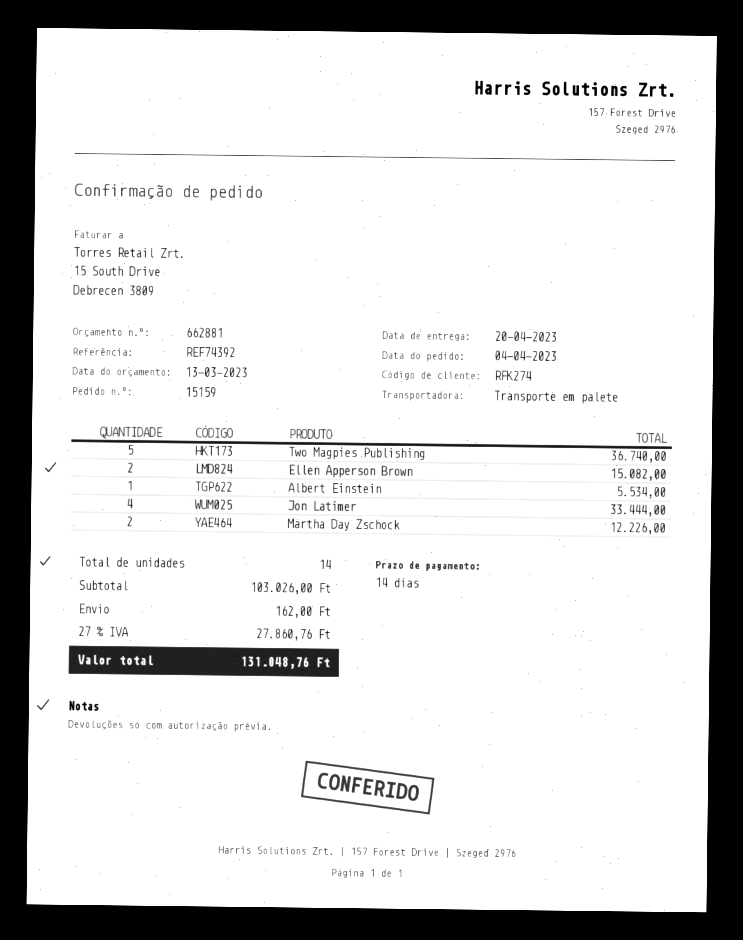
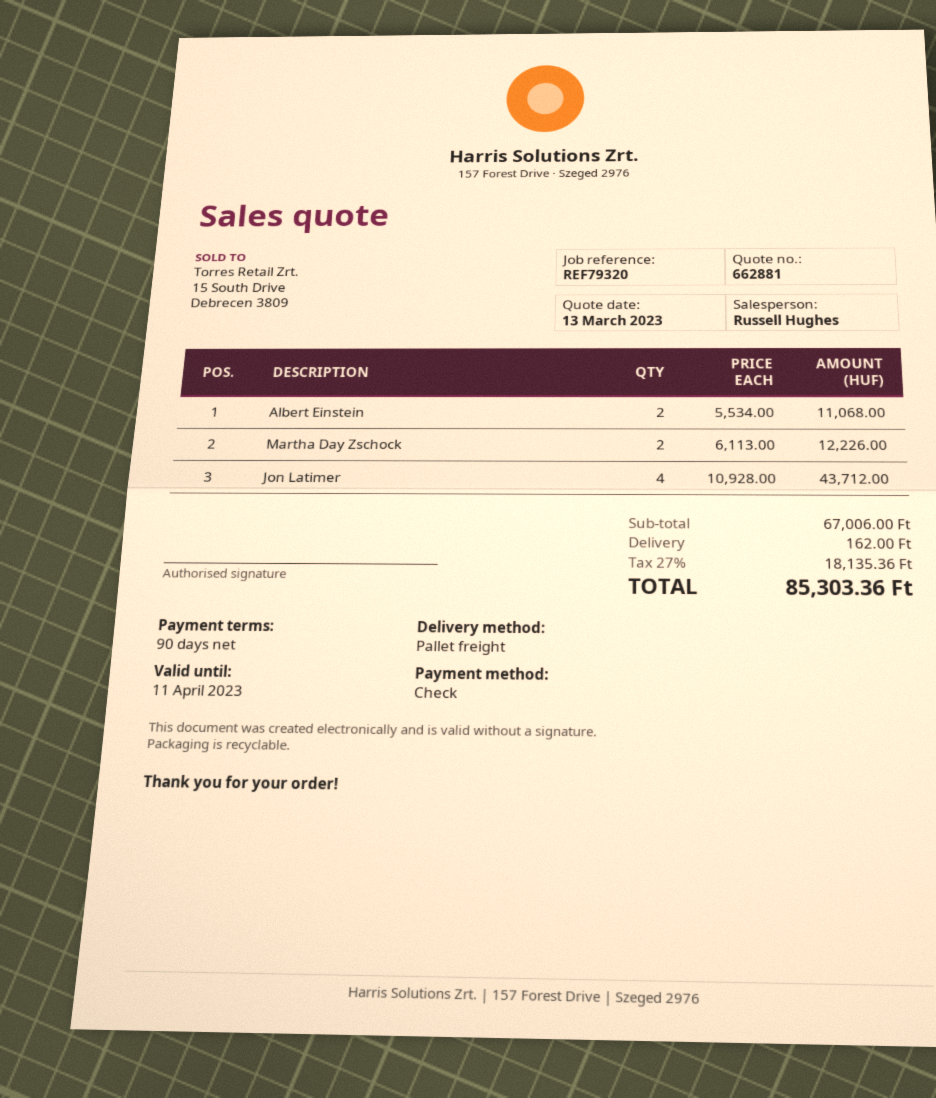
payment terms: 14 days -> 90 days
reference: REF74392 -> REF79320
Two Magpies Publishing: 5 for 36740.00 -> none
Ellen Apperson Brown: 2 for 15082.00 -> none
Albert Einstein: 1 for 5534.00 -> 2 for 11068.00
Jon Latimer: 4 for 33444.00 -> 4 for 43712.00
subtotal: 103026.00 -> 67006.00
tax: 27% = 27860.76 -> 27% = 18135.36
total: 131048.76 -> 85303.36

